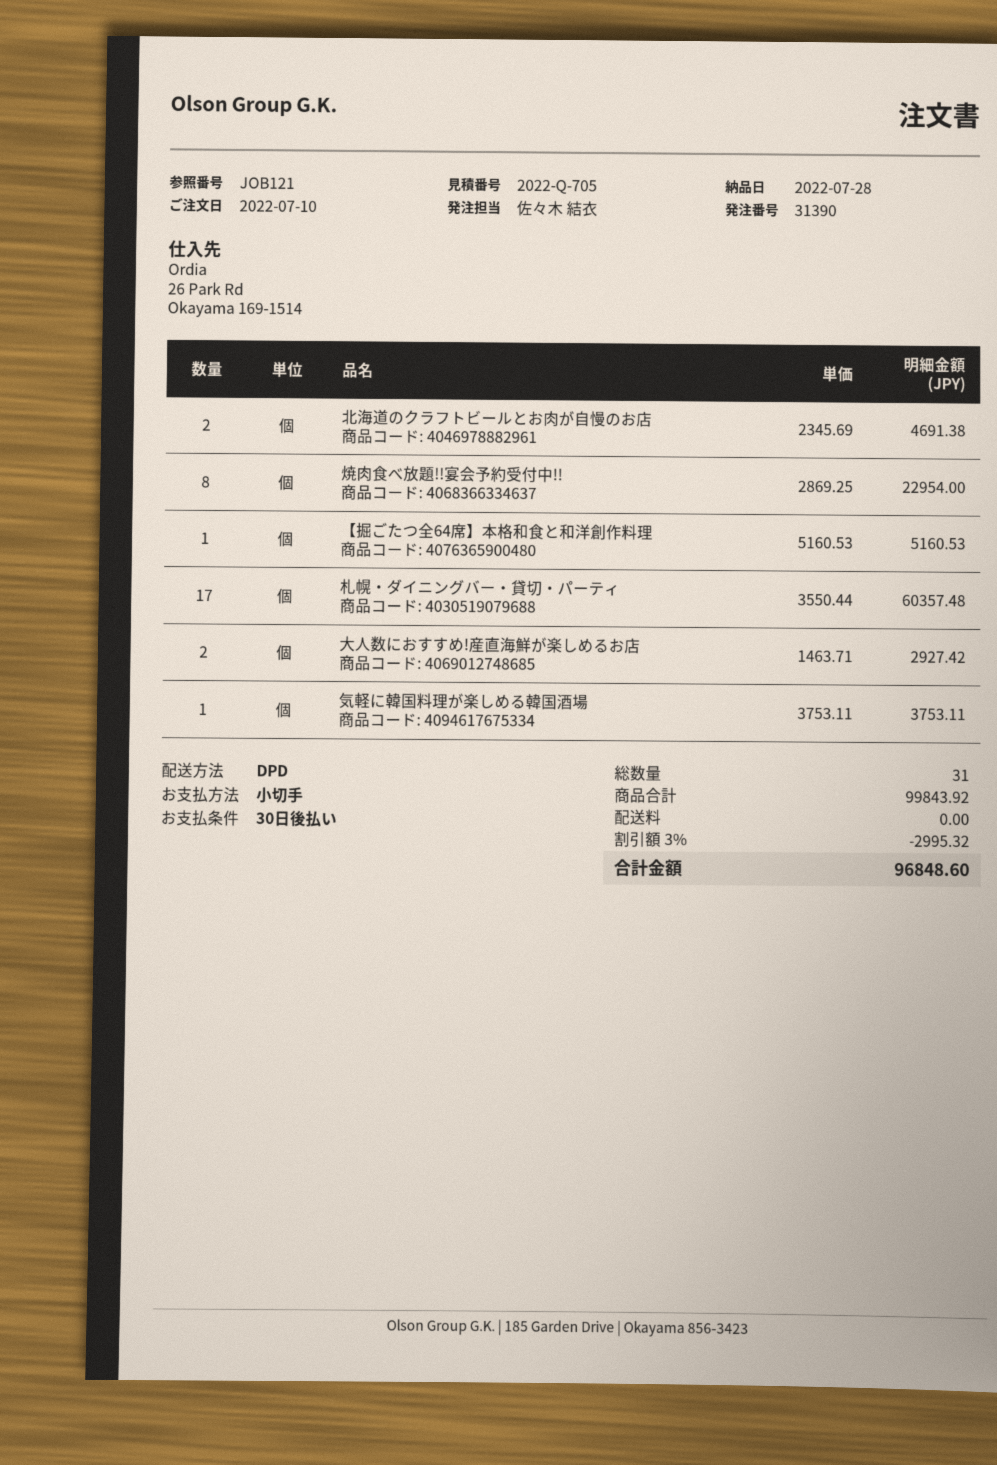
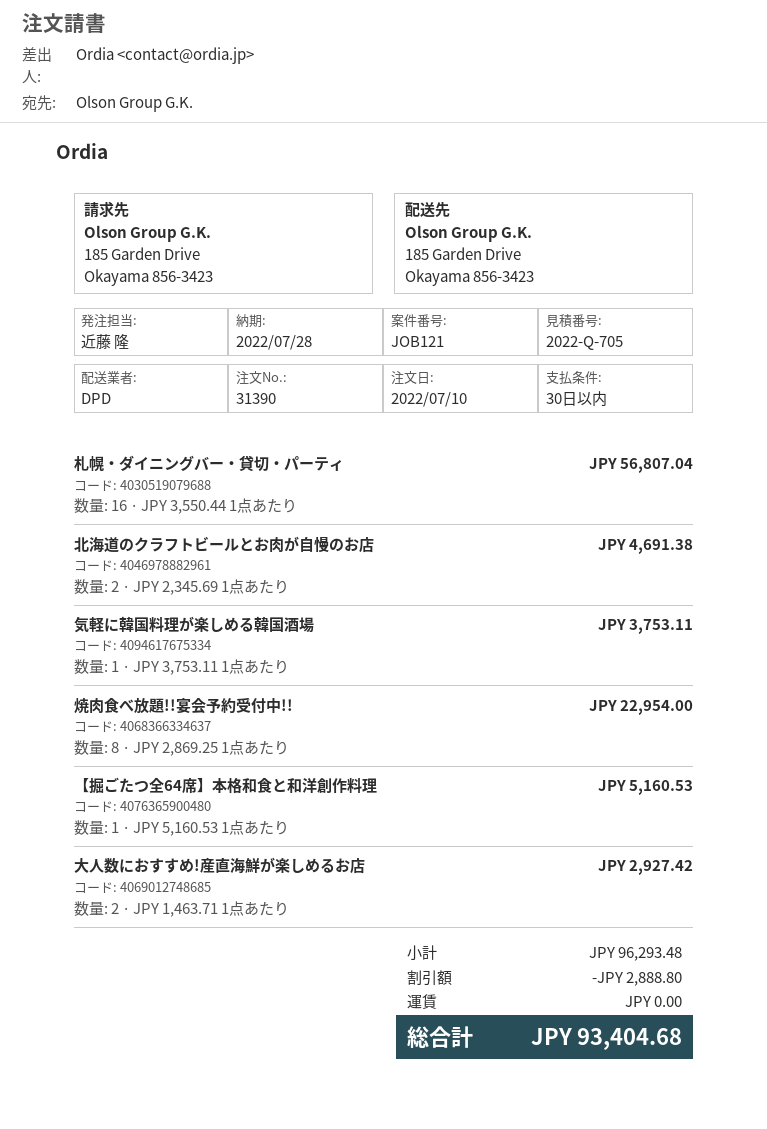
ordered by: 佐々木 結衣 -> 近藤 隆
札幌・ダイニングバー・貸切・パーティ: 17 x 3550.44 = 60357.48 -> 16 x 3550.44 = 56807.04
subtotal: 99843.92 -> 96293.48
discount: 2995.32 -> 2888.80
total: 96848.60 -> 93404.68

